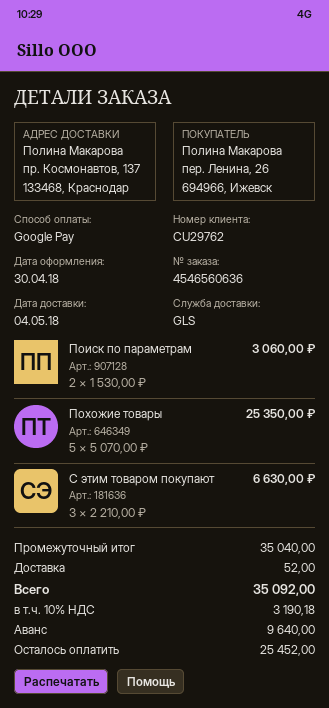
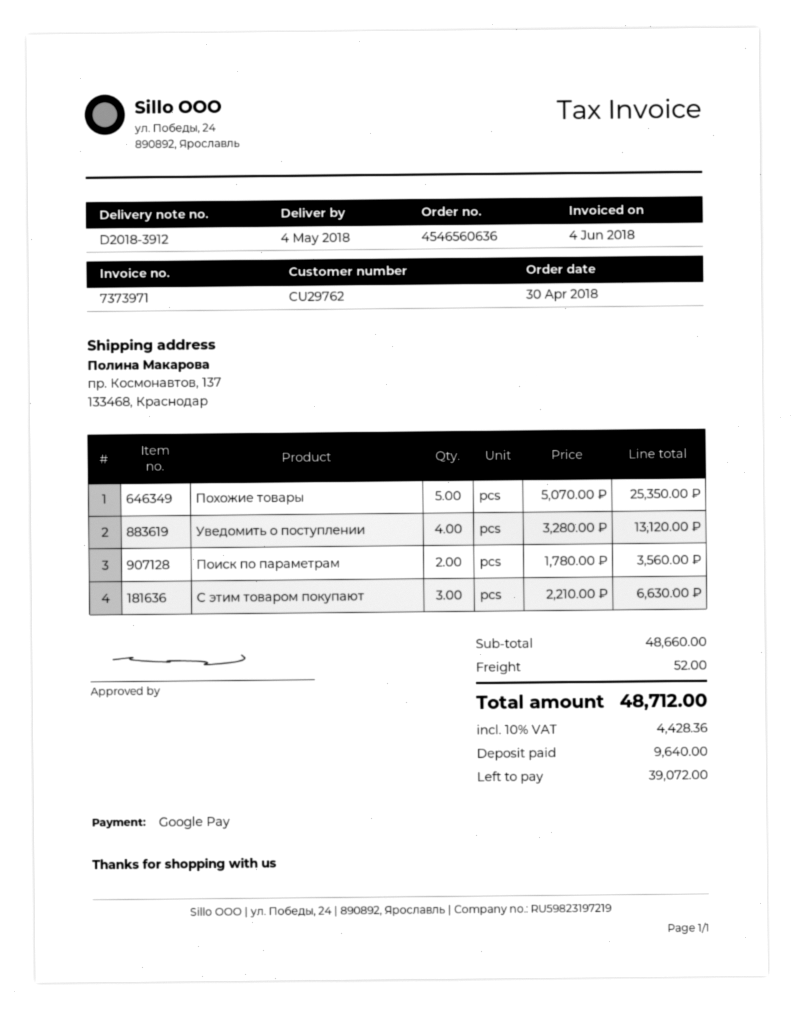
Поиск по параметрам: 2 x 1530.00 = 3060.00 -> 2 x 1780.00 = 3560.00
Уведомить о поступлении: none -> 4 x 3280.00 = 13120.00
subtotal: 35040.00 -> 48660.00
tax: 10% = 3190.18 -> 10% = 4428.36
total: 35092.00 -> 48712.00
balance: 25452.00 -> 39072.00

